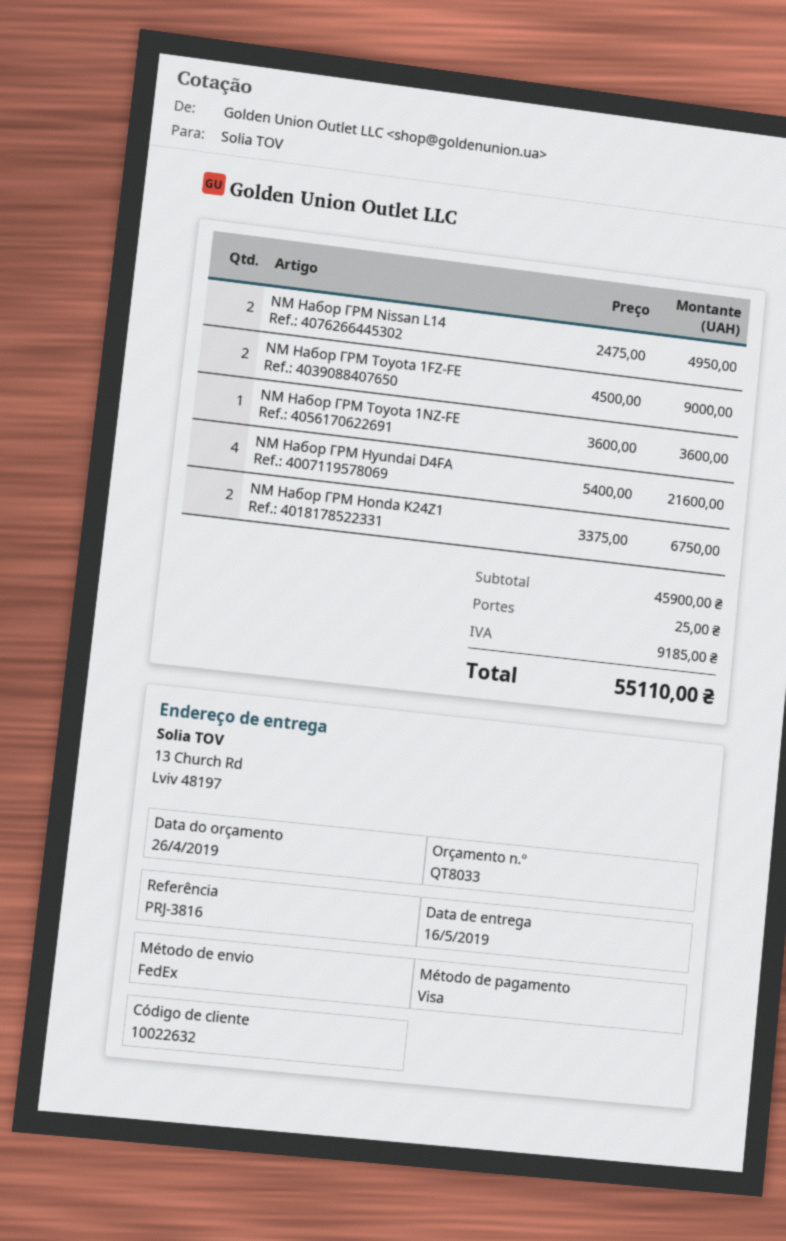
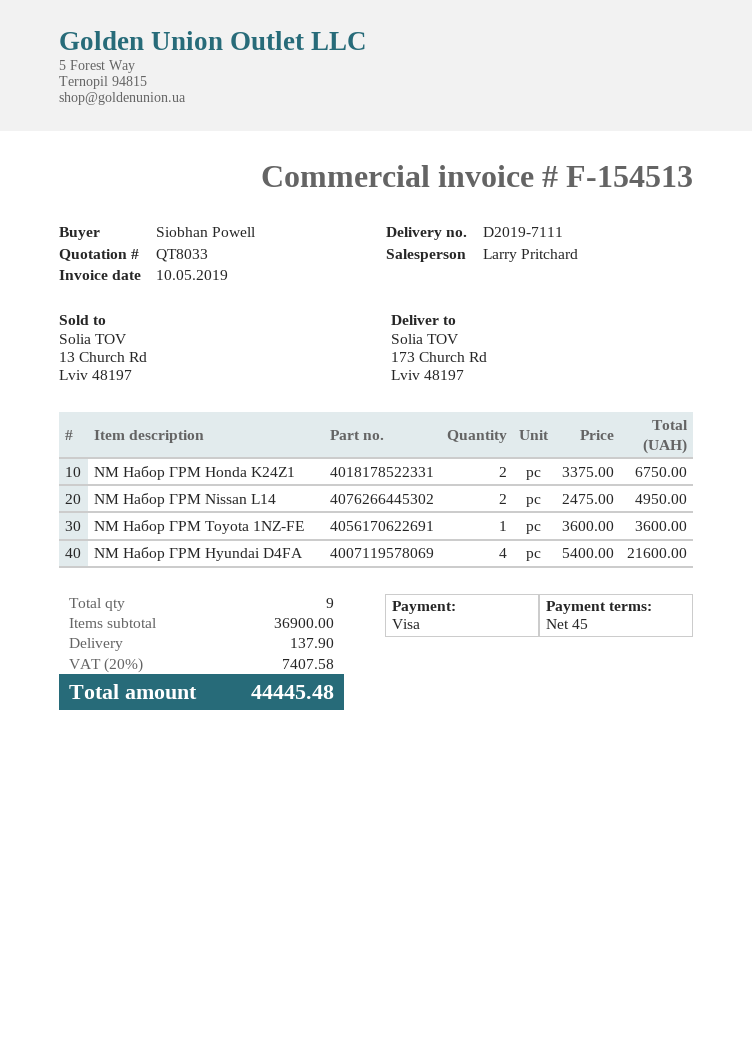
ship to: 13 Church Rd, Lviv 48197 -> 173 Church Rd, Lviv 48197
NM Набор ГРМ Toyota 1FZ-FE: 2 x 4500.00 = 9000.00 -> none
subtotal: 45900.00 -> 36900.00
shipping: 25.00 -> 137.90
tax: 9185.00 -> 7407.58
total: 55110.00 -> 44445.48

